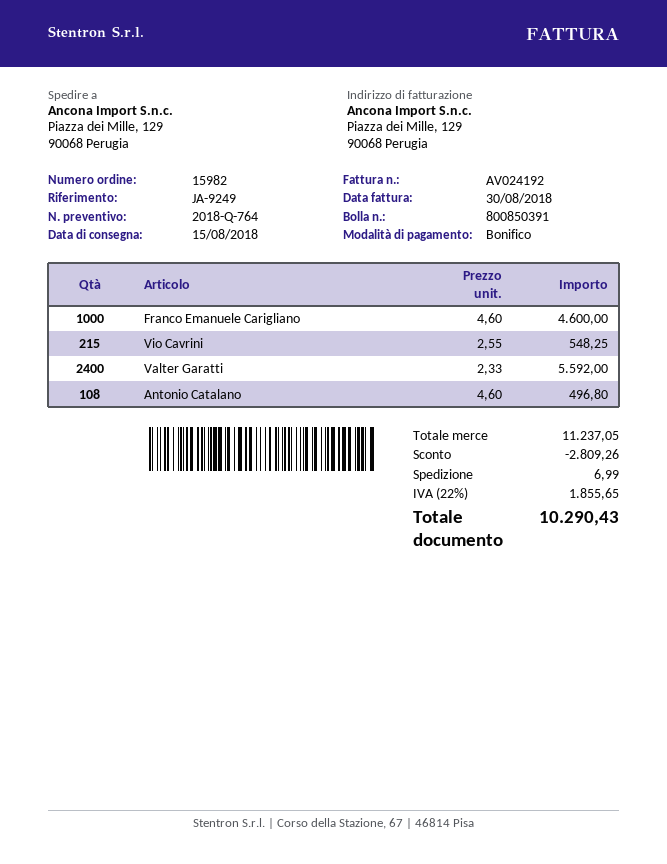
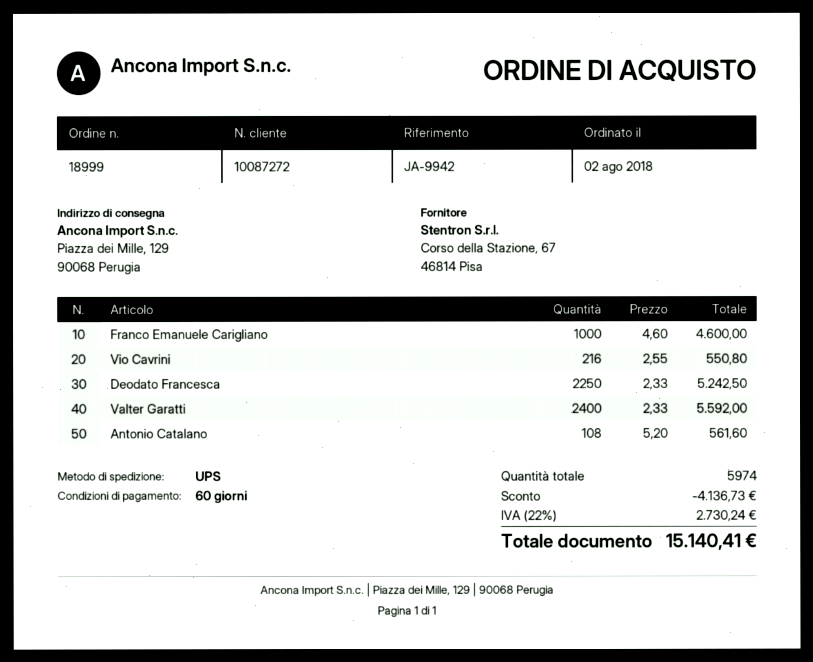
order number: 15982 -> 18999
reference: JA-9249 -> JA-9942
Vio Cavrini: 215 x 2.55 = 548.25 -> 216 x 2.55 = 550.80
Antonio Catalano: 108 x 4.60 = 496.80 -> 108 x 5.20 = 561.60
Deodato Francesca: none -> 2250 x 2.33 = 5242.50
discount: 2809.26 -> 4136.73
shipping: 6.99 -> none
tax: 22% = 1855.65 -> 22% = 2730.24
total: 10290.43 -> 15140.41

